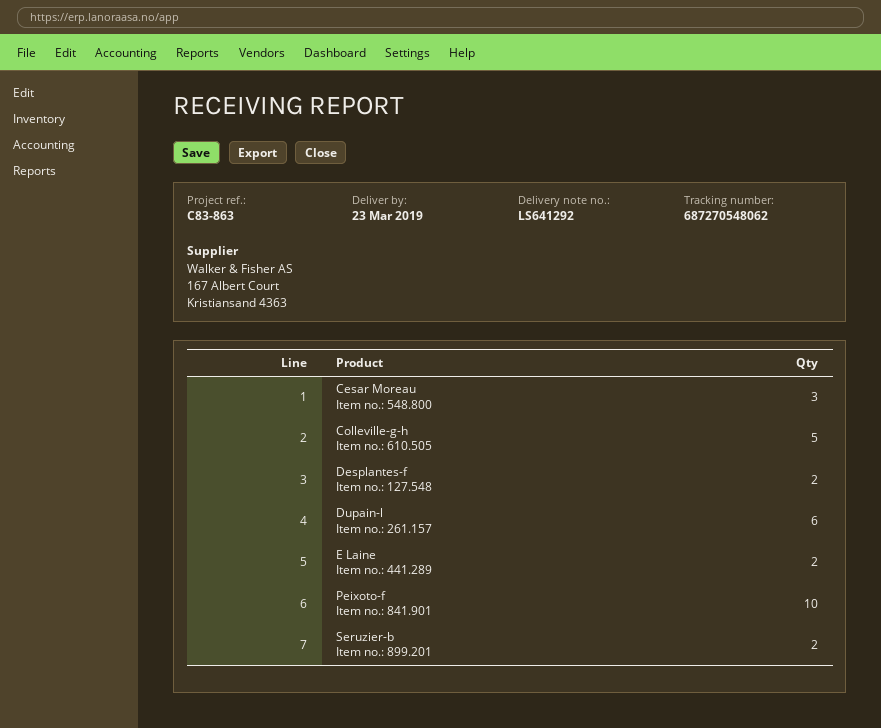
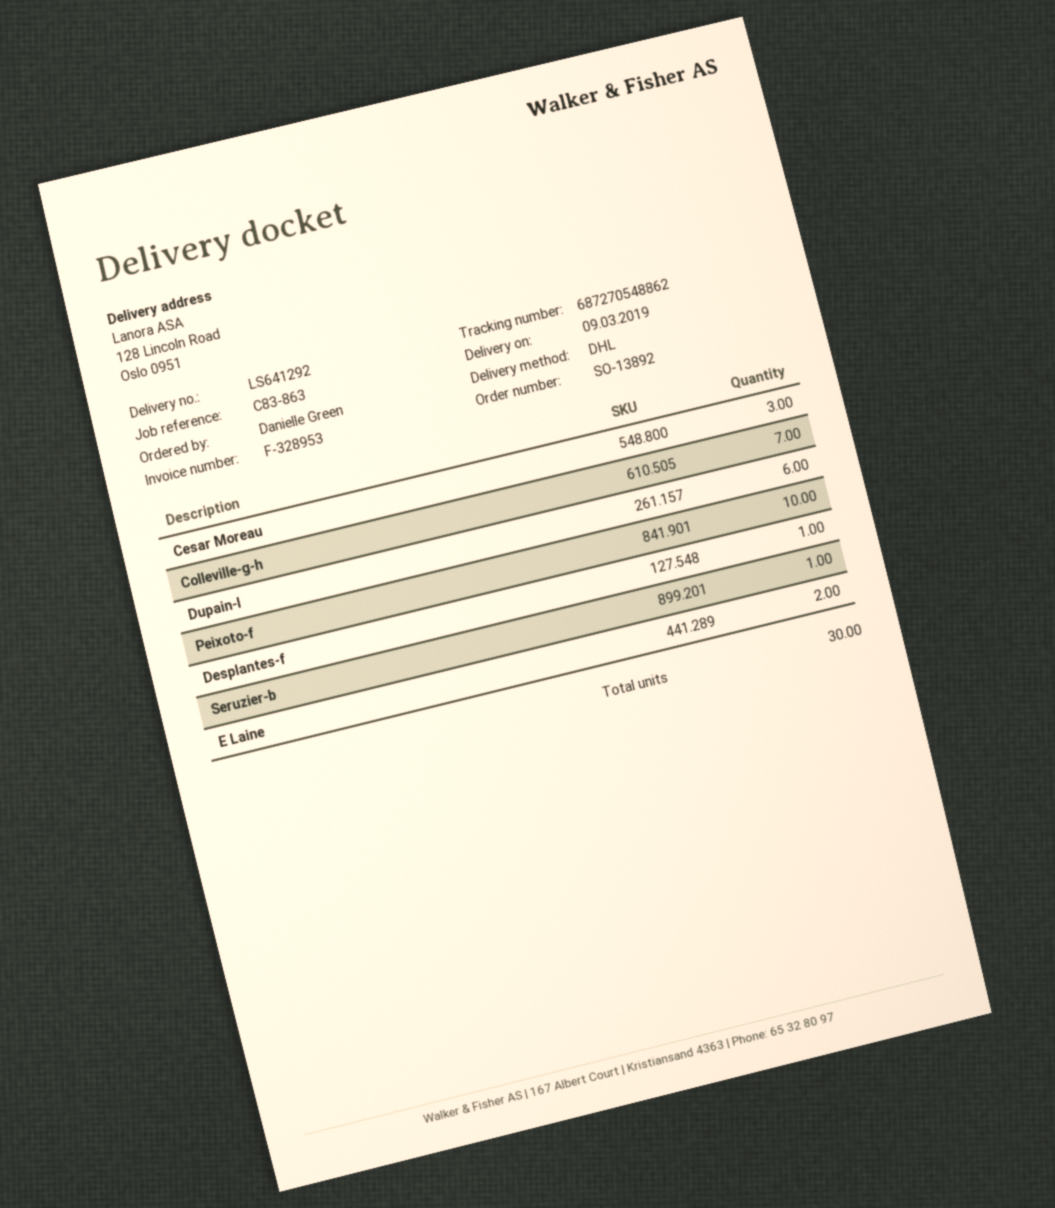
delivery date: 2019-03-23 -> 2019-03-09
tracking number: 687270548062 -> 687270548862
Colleville-g-h: 5 -> 7
Desplantes-f: 2 -> 1
Seruzier-b: 2 -> 1

